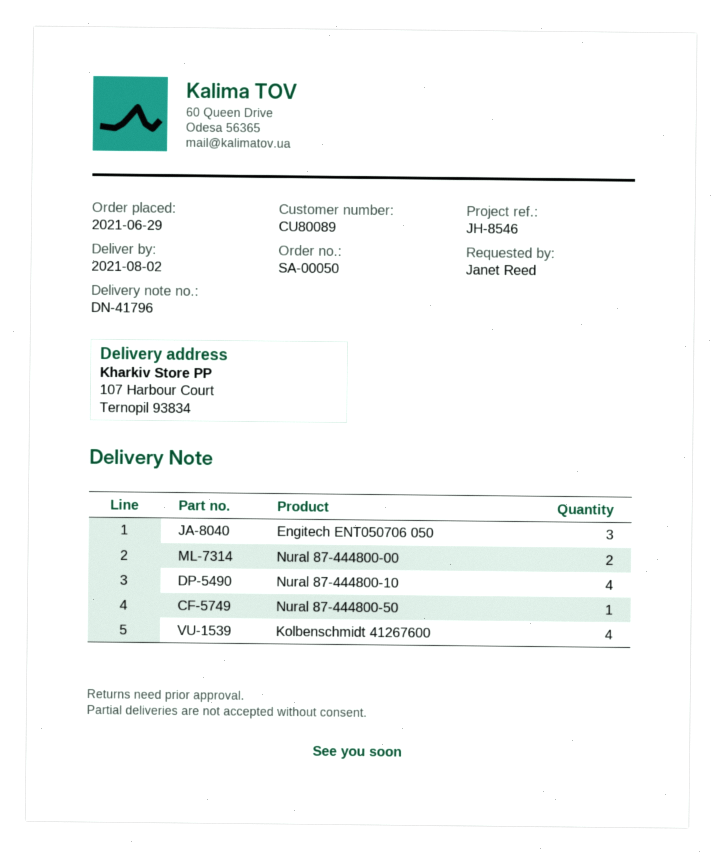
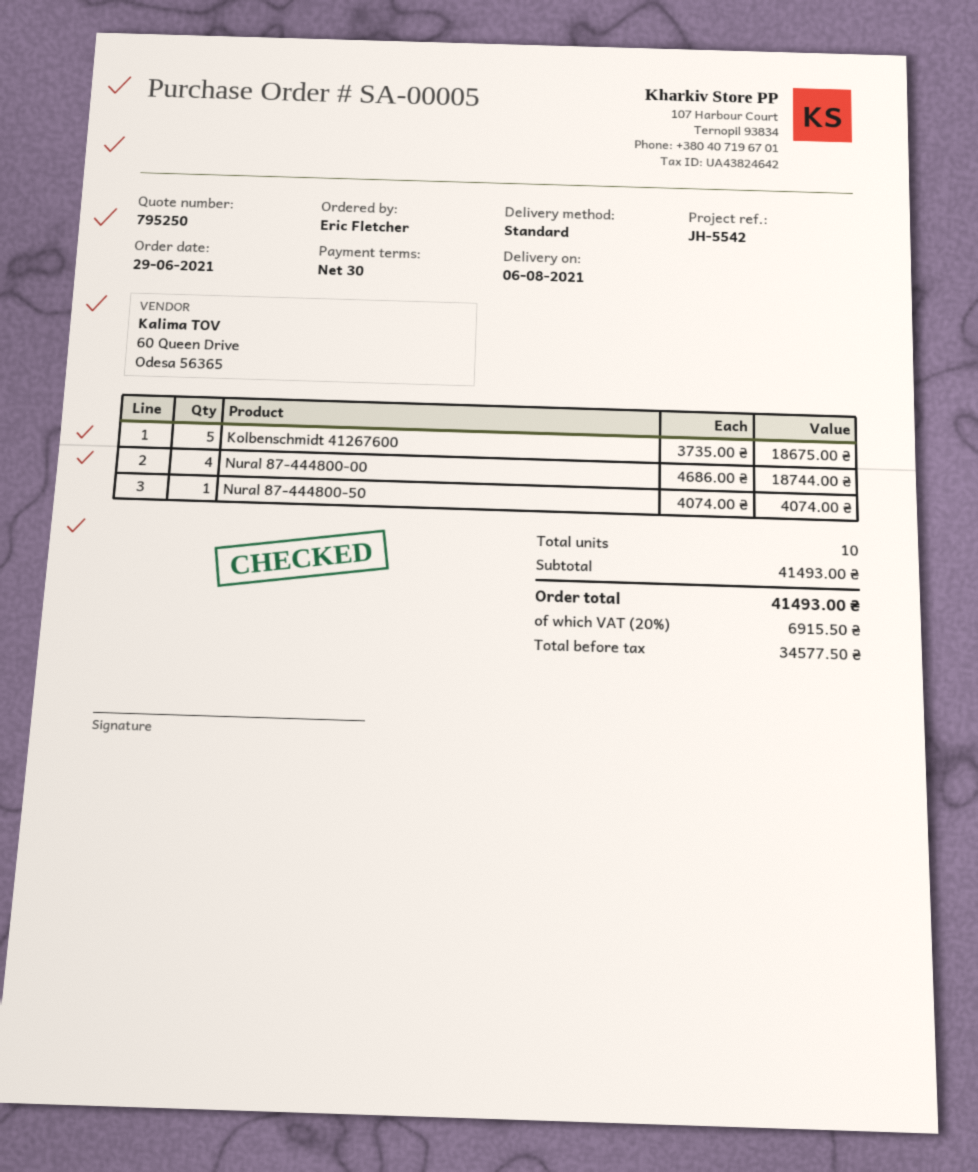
order number: SA-00050 -> SA-00005
delivery date: 2021-08-02 -> 2021-08-06
reference: JH-8546 -> JH-5542
ordered by: Janet Reed -> Eric Fletcher
Engitech ENT050706 050: 3 -> none
Nural 87-444800-00: 2 -> 4
Nural 87-444800-10: 4 -> none
Kolbenschmidt 41267600: 4 -> 5

